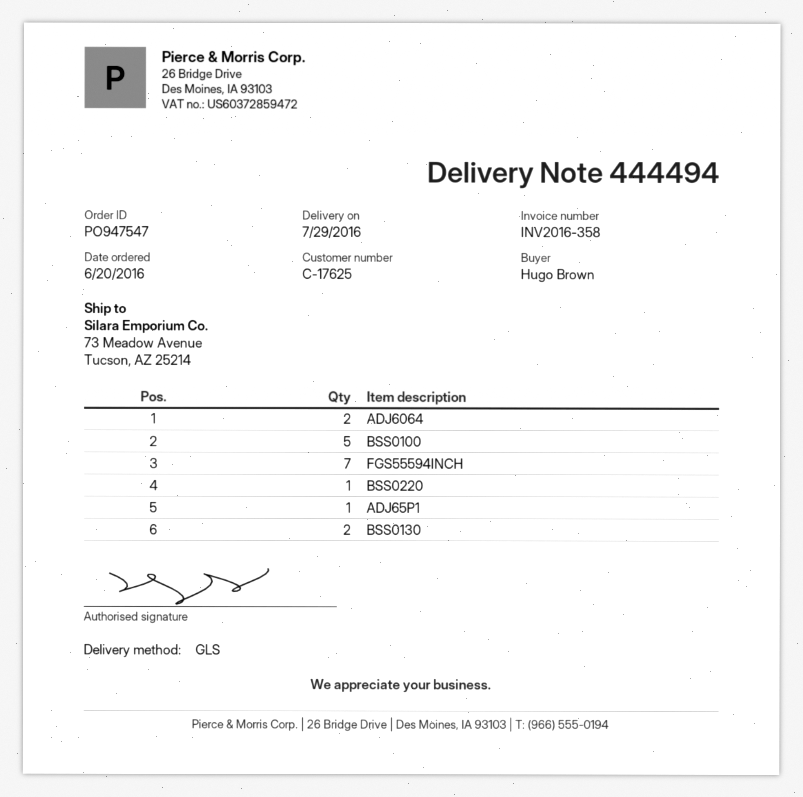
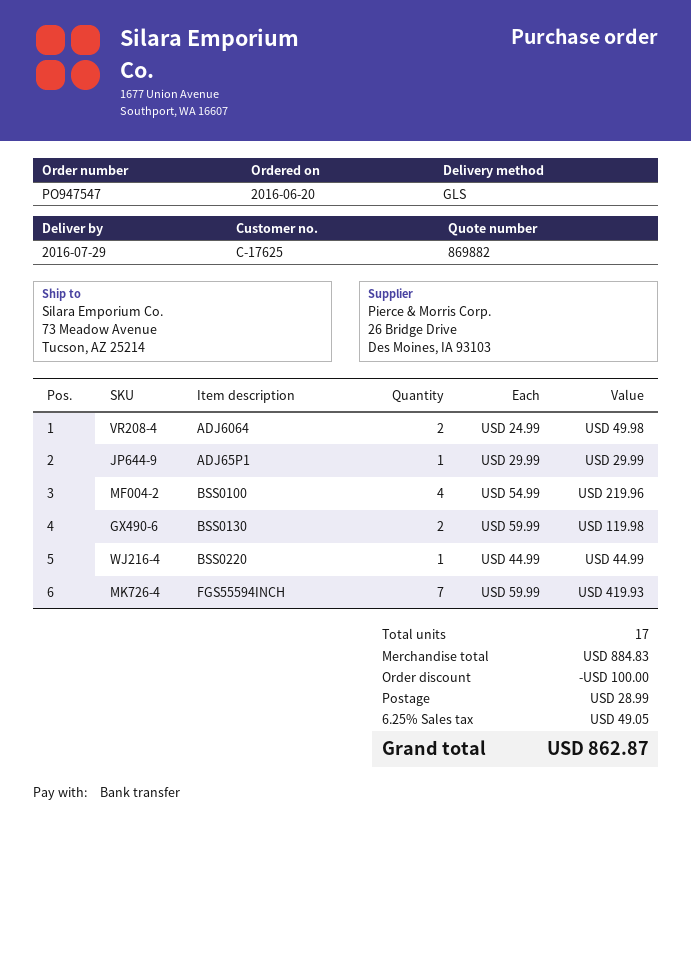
BSS0100: 5 -> 4

